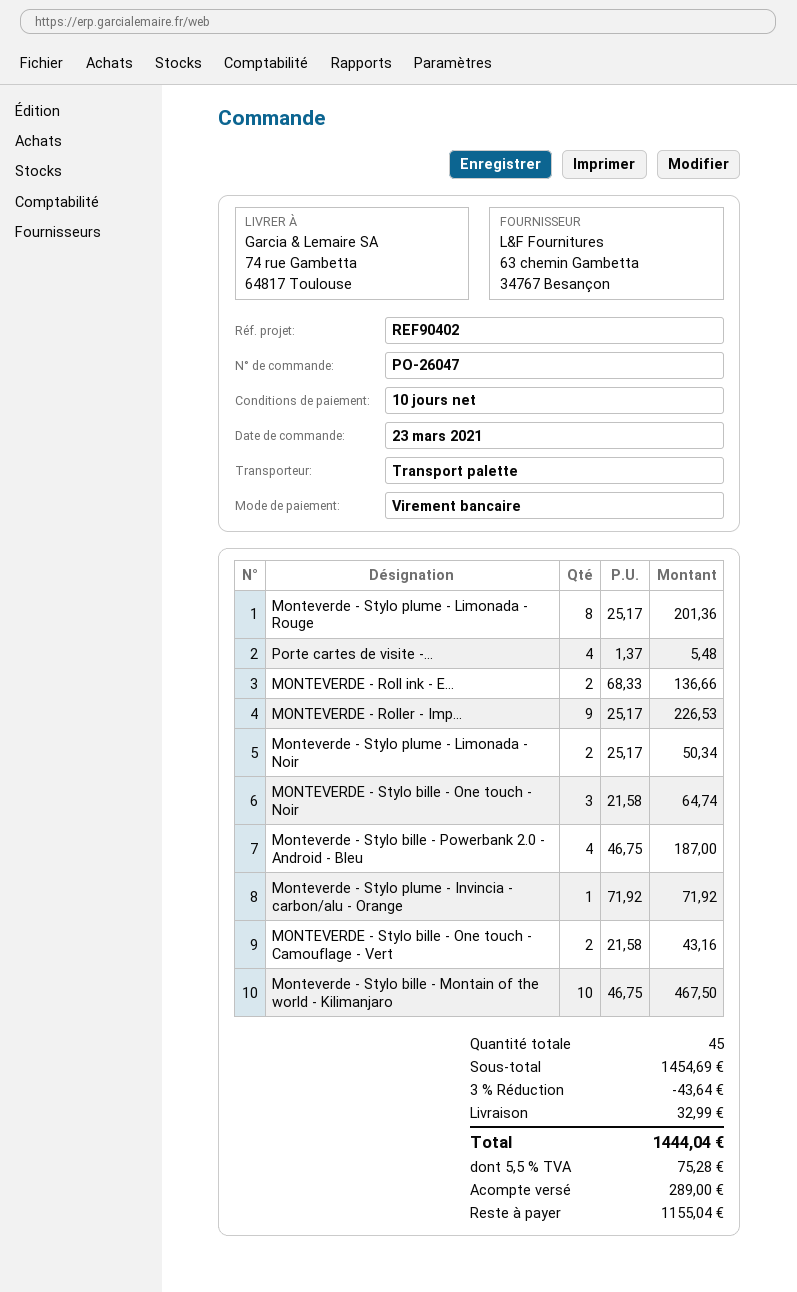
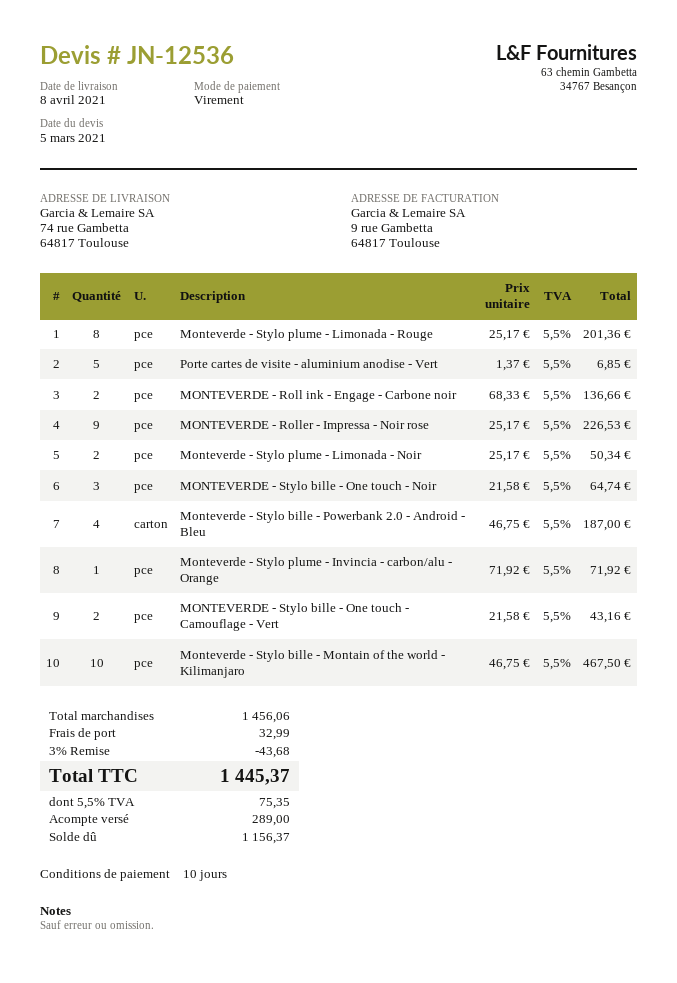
Porte cartes de visite -...: 4 x 1.37 = 5.48 -> 5 x 1.37 = 6.85
subtotal: 1454.69 -> 1456.06
discount: 3% = 43.64 -> 3% = 43.68
tax: 5.5% = 75.28 -> 5.5% = 75.35
total: 1444.04 -> 1445.37
balance: 1155.04 -> 1156.37

